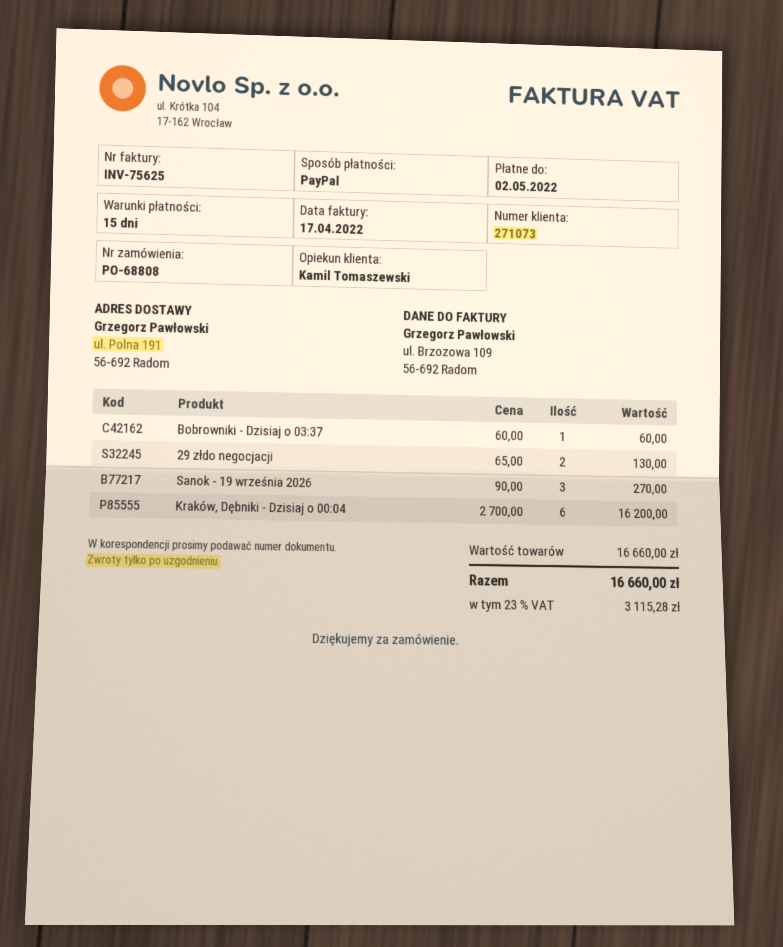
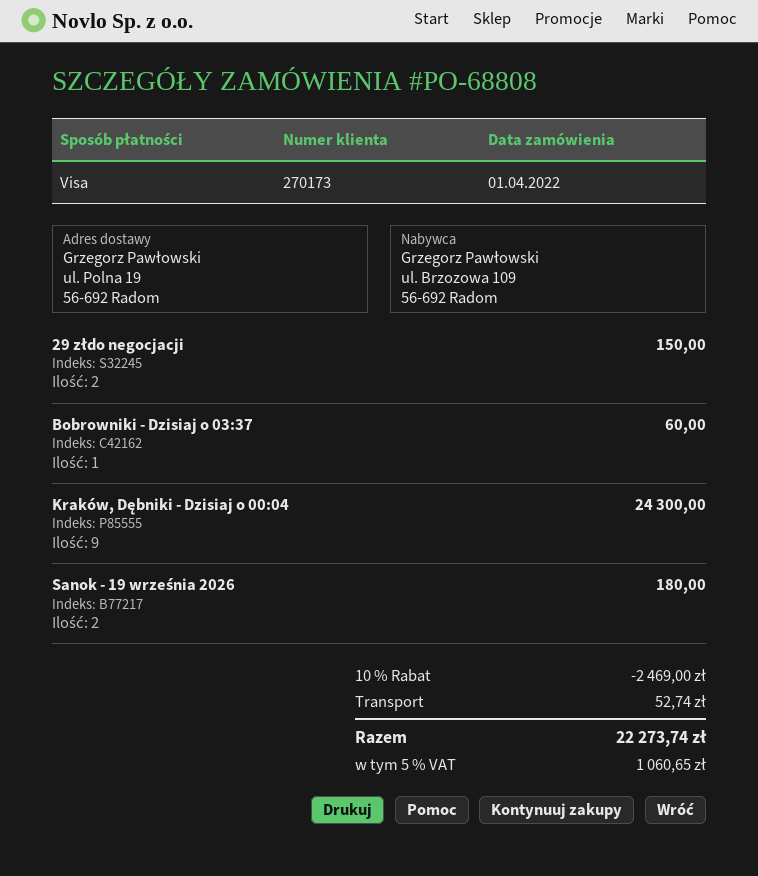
customer number: 271073 -> 270173
payment method: PayPal -> Visa
ship to: ul. Polna 191, 56-692 Radom -> ul. Polna 19, 56-692 Radom
29 złdo negocjacji: 2 for 130.00 -> 2 for 150.00
Sanok - 19 września 2026: 3 for 270.00 -> 2 for 180.00
Kraków, Dębniki - Dzisiaj o 00:04: 6 for 16200.00 -> 9 for 24300.00
discount: none -> 10% = 2469.00
shipping: none -> 52.74
tax: 23% = 3115.28 -> 5% = 1060.65
total: 16660.00 -> 22273.74

